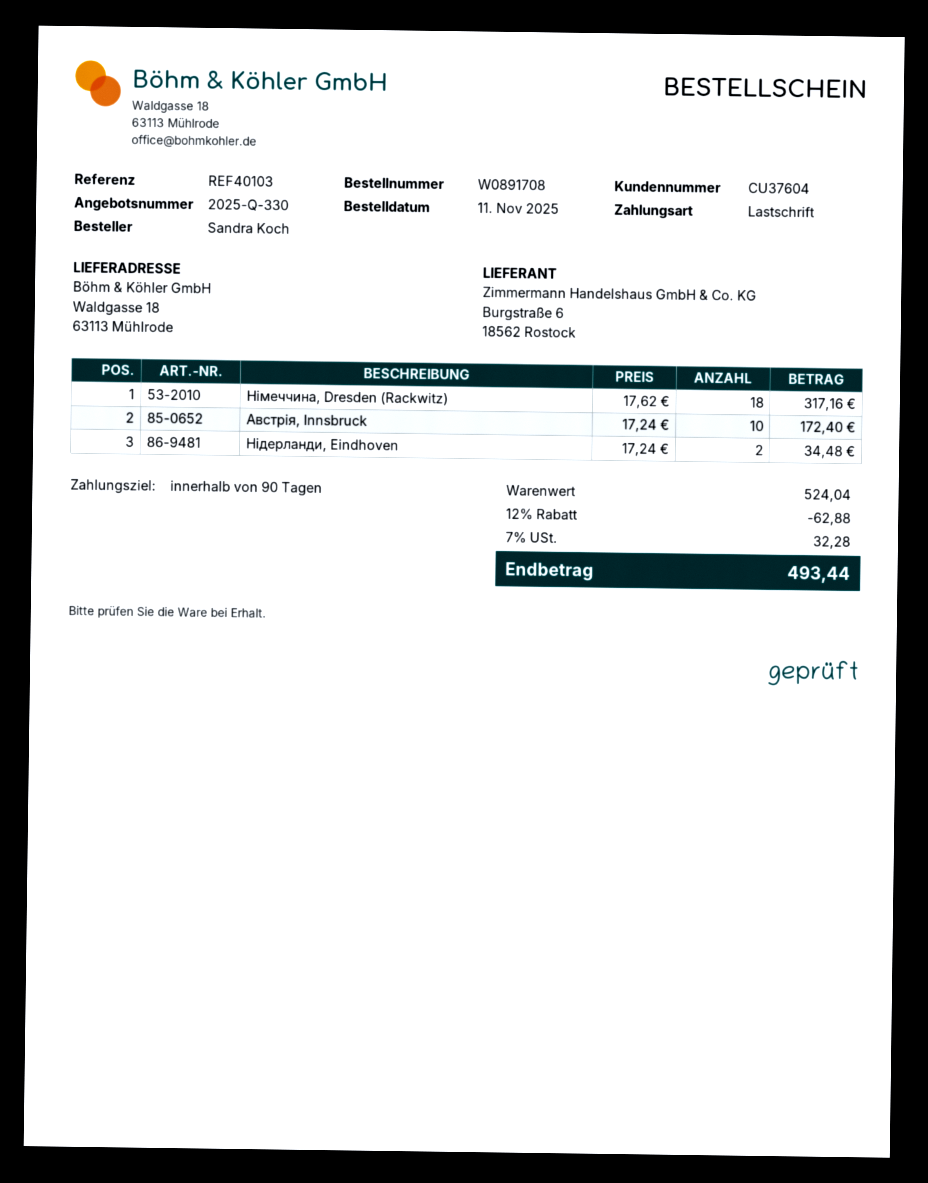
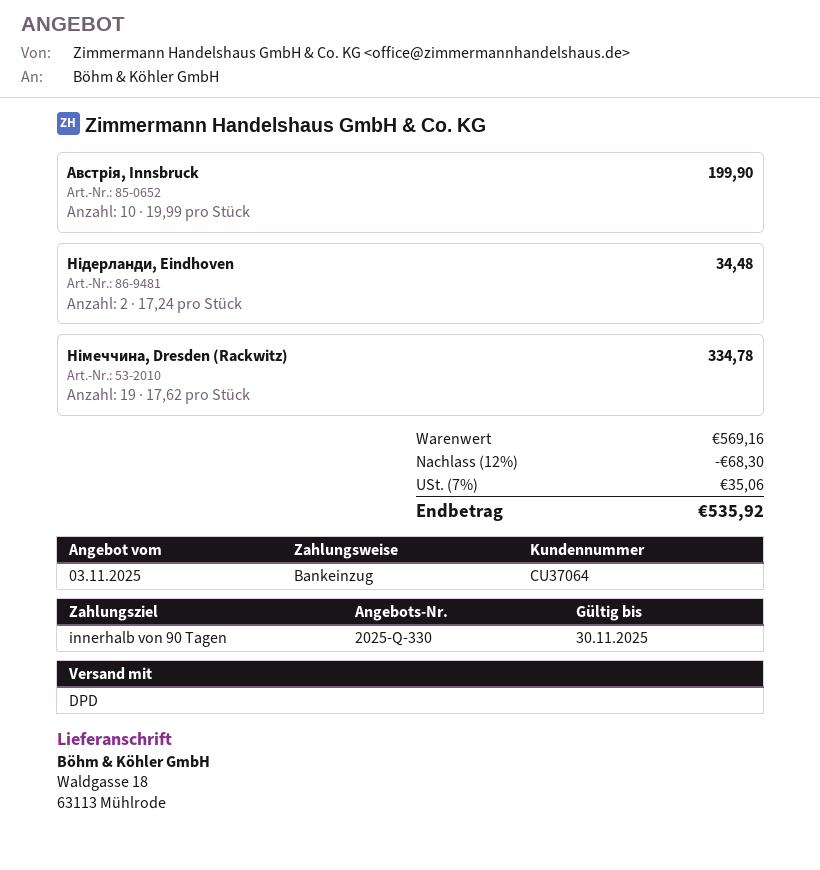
customer number: CU37604 -> CU37064
Німеччина, Dresden (Rackwitz): 18 x 17.62 = 317.16 -> 19 x 17.62 = 334.78
Австрія, Innsbruck: 10 x 17.24 = 172.40 -> 10 x 19.99 = 199.90
subtotal: 524.04 -> 569.16
discount: 12% = 62.88 -> 12% = 68.30
tax: 7% = 32.28 -> 7% = 35.06
total: 493.44 -> 535.92

